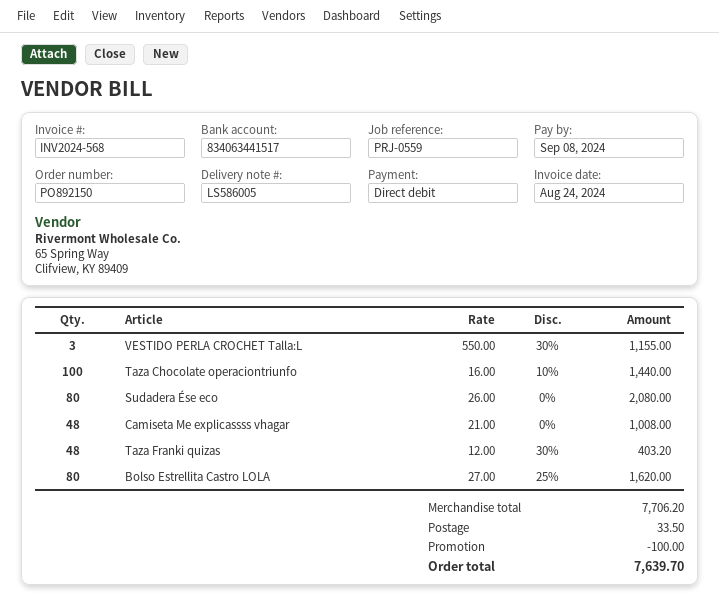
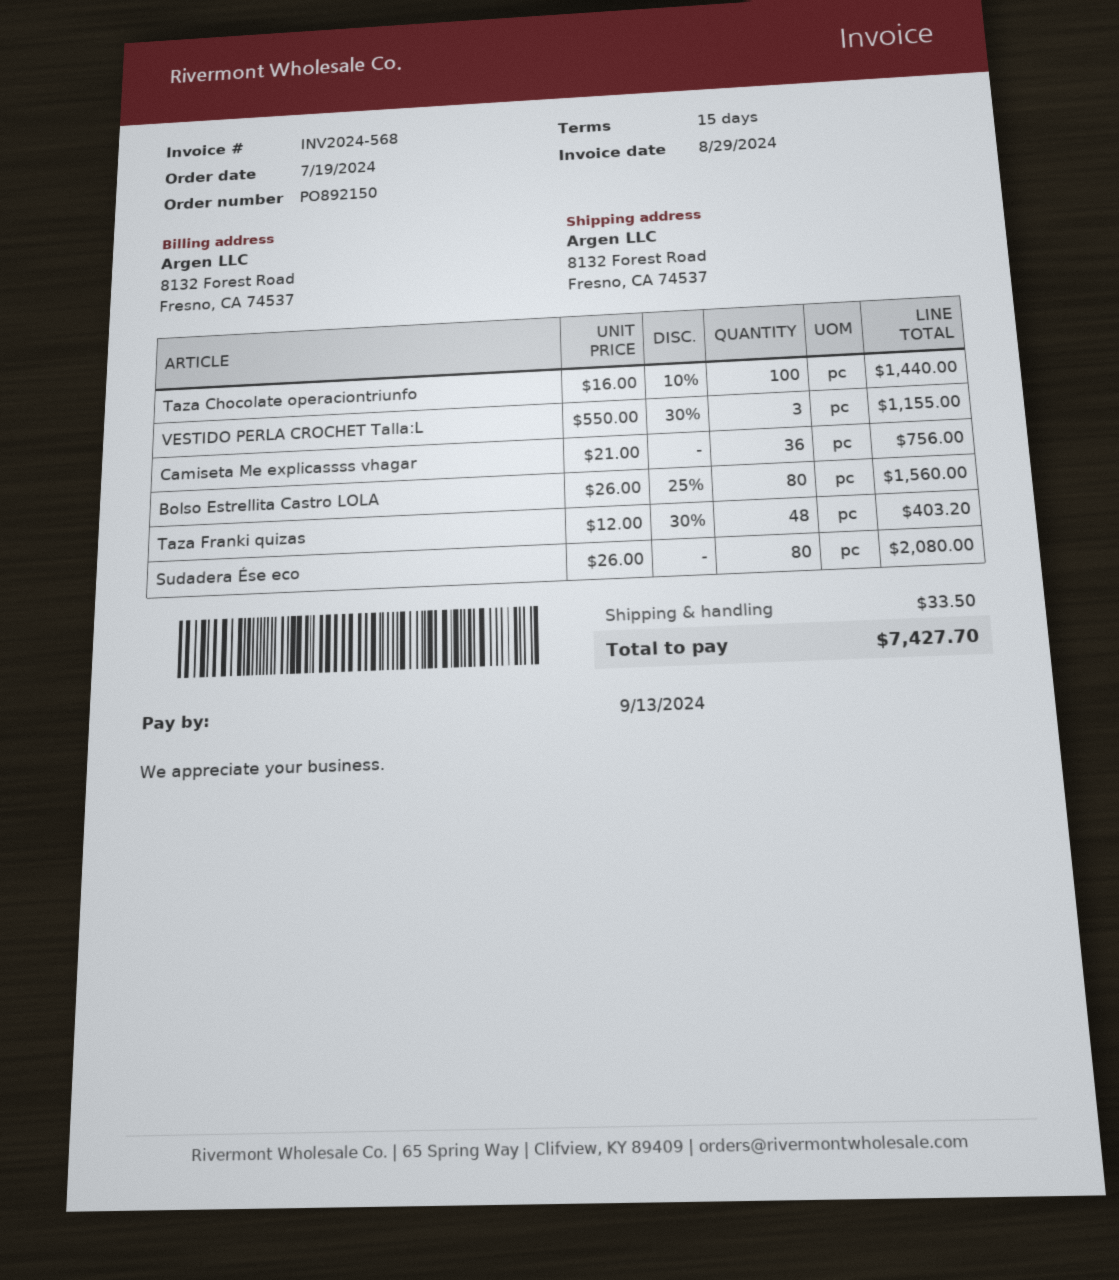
invoice date: 2024-08-24 -> 2024-08-29
due date: 2024-09-08 -> 2024-09-13
Camiseta Me explicassss vhagar: 48 x 21.00 = 1008.00 -> 36 x 21.00 = 756.00
Bolso Estrellita Castro LOLA: 80 x 27.00 - 25% = 1620.00 -> 80 x 26.00 - 25% = 1560.00
discount: 100.00 -> none
total: 7639.70 -> 7427.70

